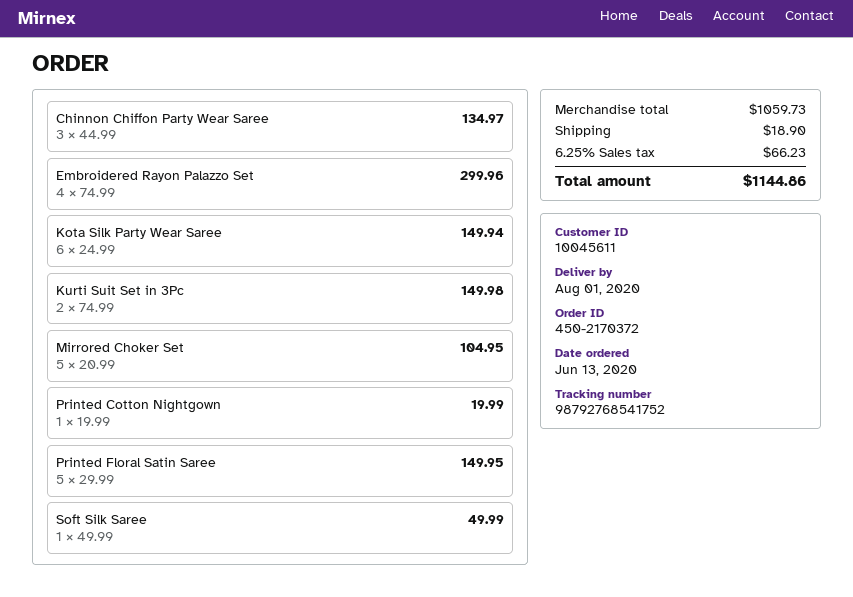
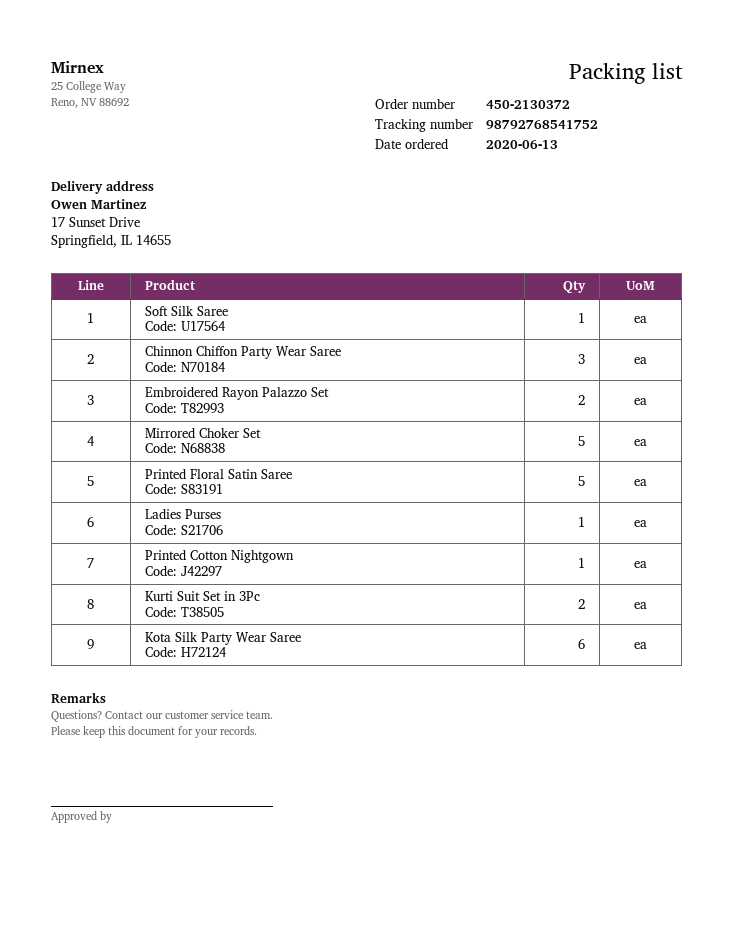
order number: 450-2170372 -> 450-2130372
Embroidered Rayon Palazzo Set: 4 -> 2
Ladies Purses: none -> 1

